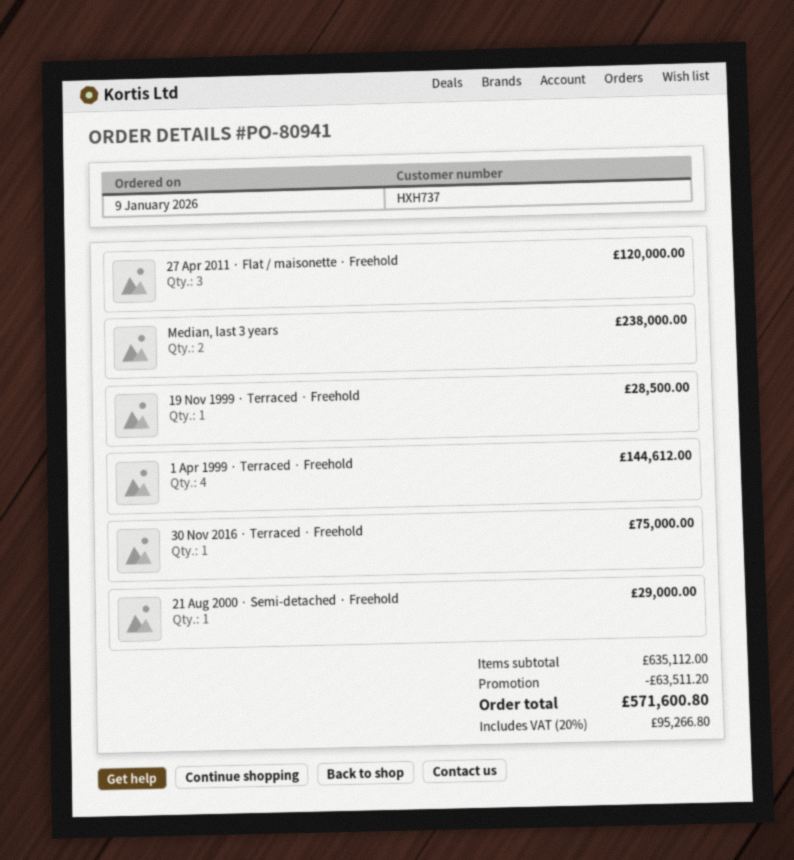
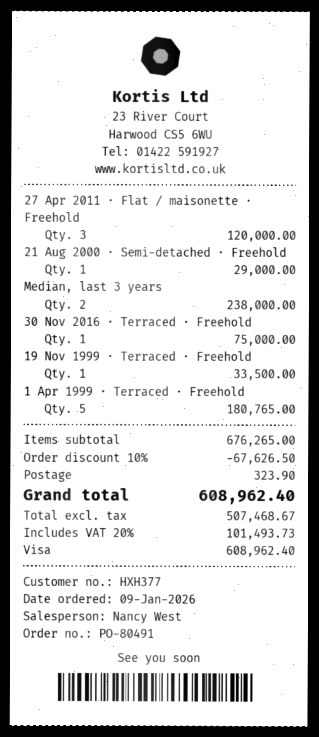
order number: PO-80941 -> PO-80491
customer number: HXH737 -> HXH377
19 Nov 1999 · Terraced · Freehold: 1 for 28500.00 -> 1 for 33500.00
1 Apr 1999 · Terraced · Freehold: 4 for 144612.00 -> 5 for 180765.00
subtotal: 635112.00 -> 676265.00
discount: 63511.20 -> 67626.50
shipping: none -> 323.90
tax: 20% = 95266.80 -> 20% = 101493.73
total: 571600.80 -> 608962.40

